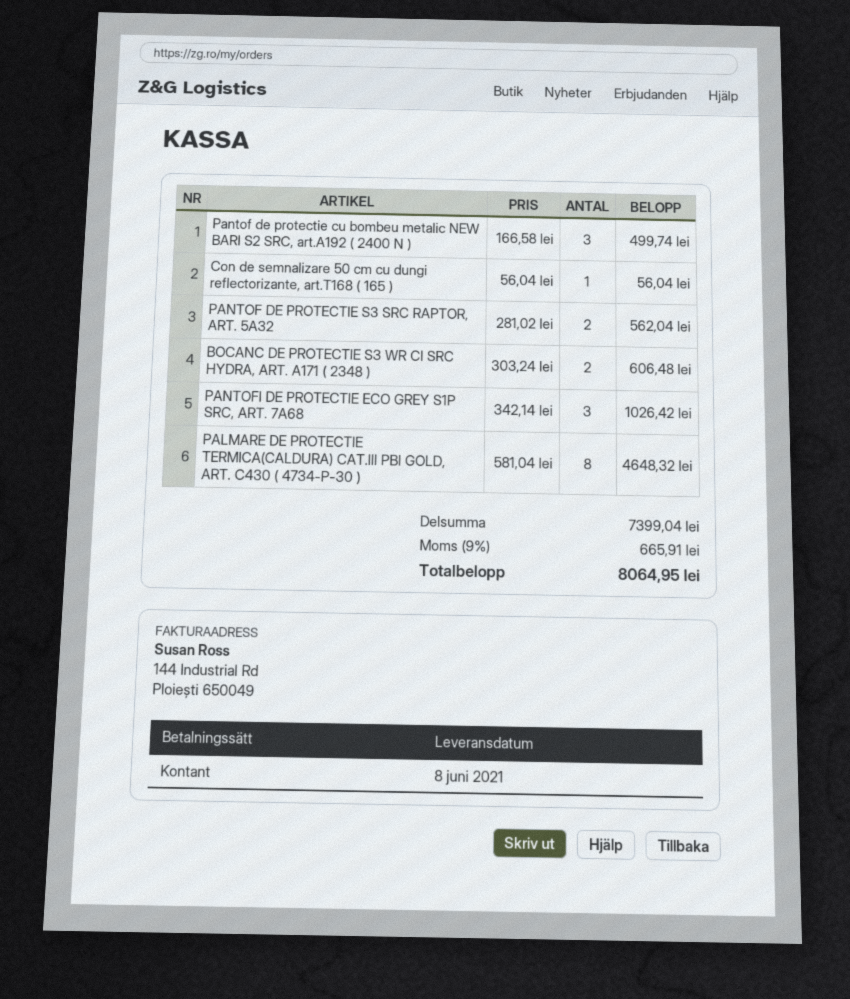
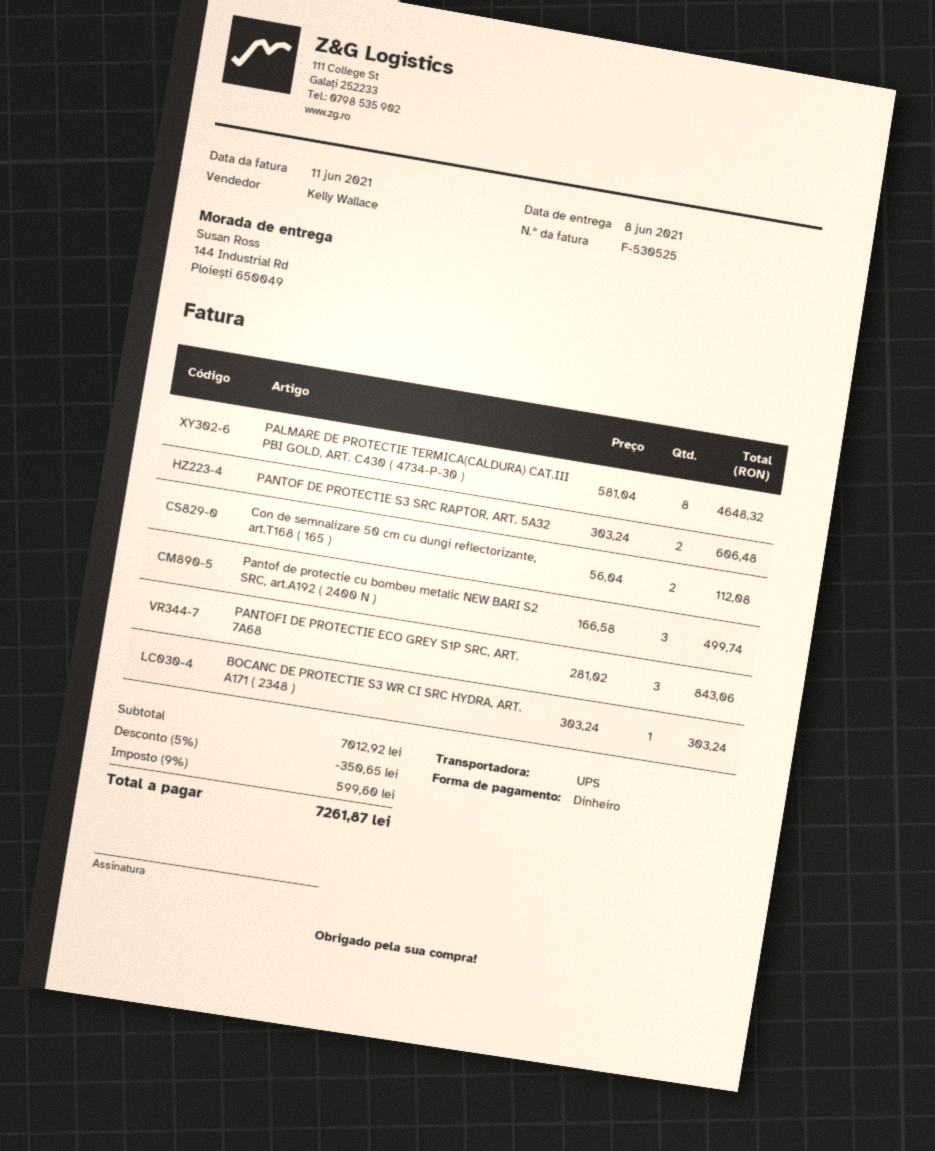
Con de semnalizare 50 cm cu dungi reflectorizante, art.T168 ( 165 ): 1 x 56.04 = 56.04 -> 2 x 56.04 = 112.08
PANTOF DE PROTECTIE S3 SRC RAPTOR, ART. 5A32: 2 x 281.02 = 562.04 -> 2 x 303.24 = 606.48
BOCANC DE PROTECTIE S3 WR CI SRC HYDRA, ART. A171 ( 2348 ): 2 x 303.24 = 606.48 -> 1 x 303.24 = 303.24
PANTOFI DE PROTECTIE ECO GREY S1P SRC, ART. 7A68: 3 x 342.14 = 1026.42 -> 3 x 281.02 = 843.06
subtotal: 7399.04 -> 7012.92
discount: none -> 5% = 350.65
tax: 9% = 665.91 -> 9% = 599.60
total: 8064.95 -> 7261.87

